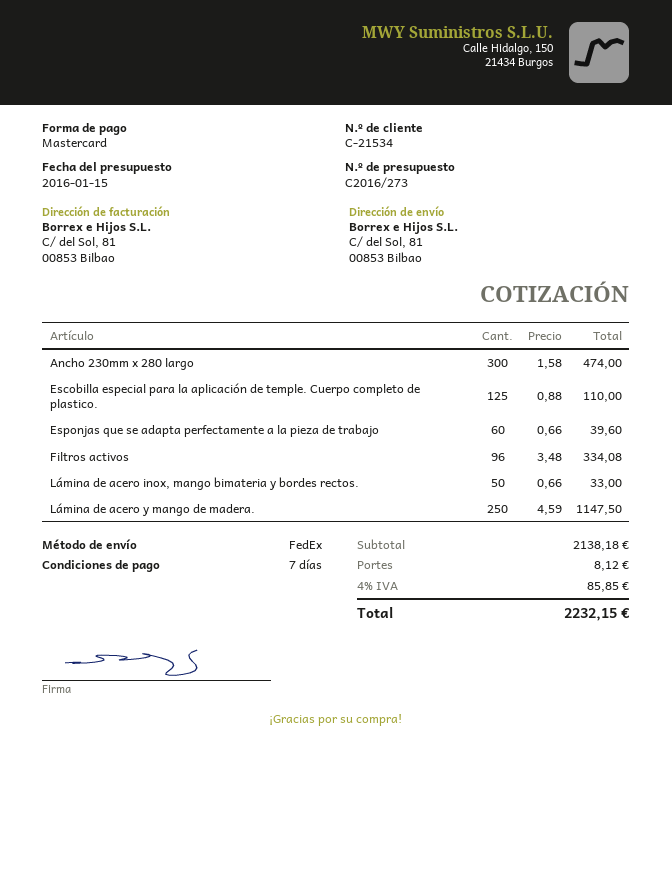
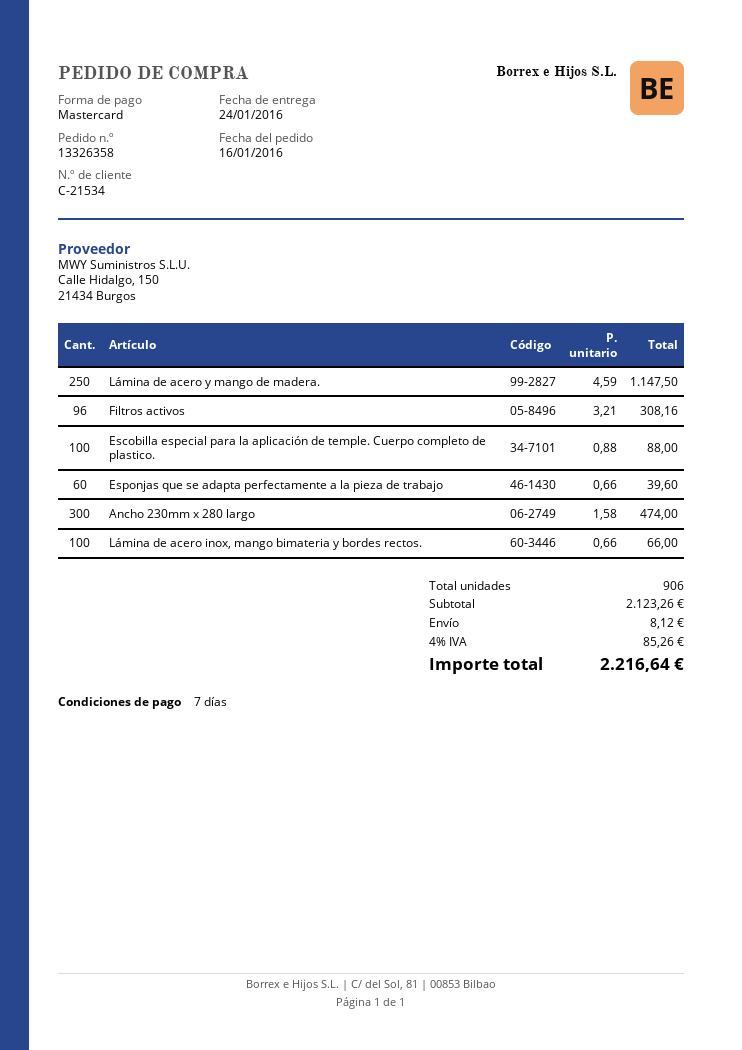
Escobilla especial para la aplicación de temple. Cuerpo completo de plastico.: 125 x 0.88 = 110.00 -> 100 x 0.88 = 88.00
Filtros activos: 96 x 3.48 = 334.08 -> 96 x 3.21 = 308.16
Lámina de acero inox, mango bimateria y bordes rectos.: 50 x 0.66 = 33.00 -> 100 x 0.66 = 66.00
subtotal: 2138.18 -> 2123.26
tax: 4% = 85.85 -> 4% = 85.26
total: 2232.15 -> 2216.64

